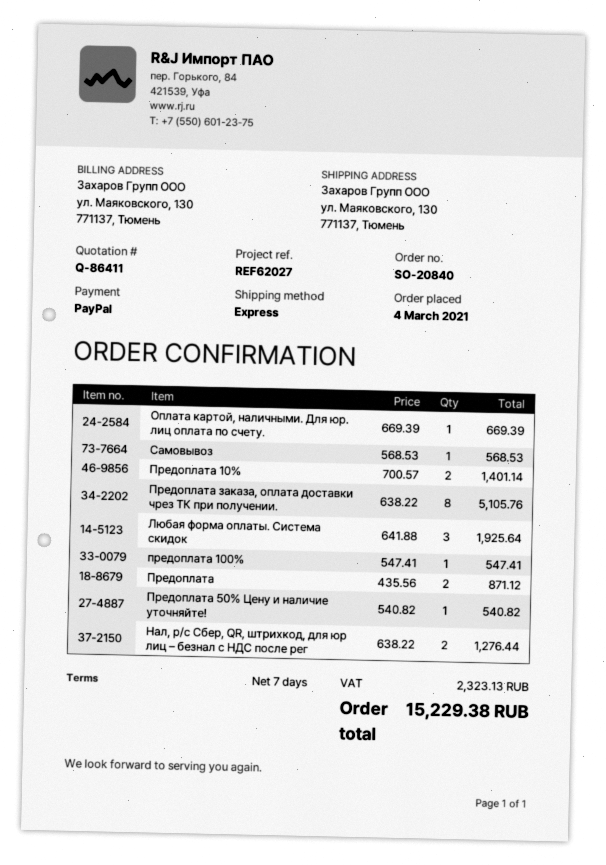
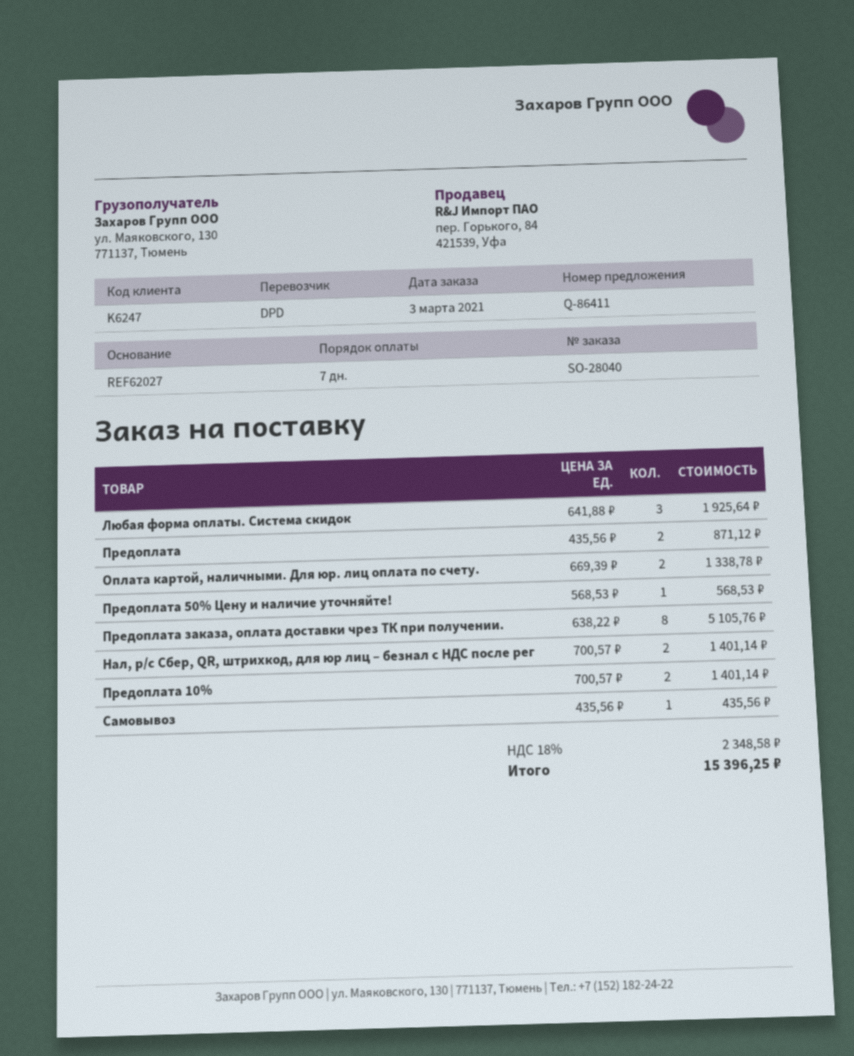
order number: SO-20840 -> SO-28040
order date: 2021-03-04 -> 2021-03-03
shipping method: express -> DPD
Оплата картой, наличными. Для юр. лиц оплата по счету.: 1 x 669.39 = 669.39 -> 2 x 669.39 = 1338.78
Самовывоз: 1 x 568.53 = 568.53 -> 1 x 435.56 = 435.56
предоплата 100%: 1 x 547.41 = 547.41 -> none
Предоплата 50% Цену и наличие уточняйте!: 1 x 540.82 = 540.82 -> 1 x 568.53 = 568.53
Нал, р/с Сбер, QR, штрихкод, для юр лиц – безнал с НДС после рег: 2 x 638.22 = 1276.44 -> 2 x 700.57 = 1401.14
tax: 2323.13 -> 2348.58
total: 15229.38 -> 15396.25

